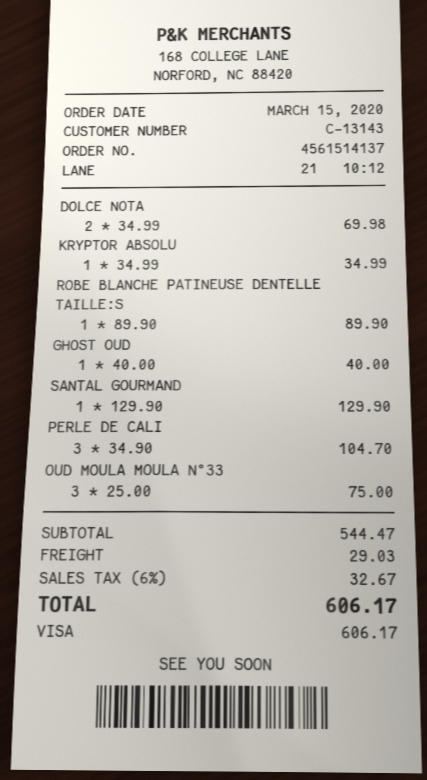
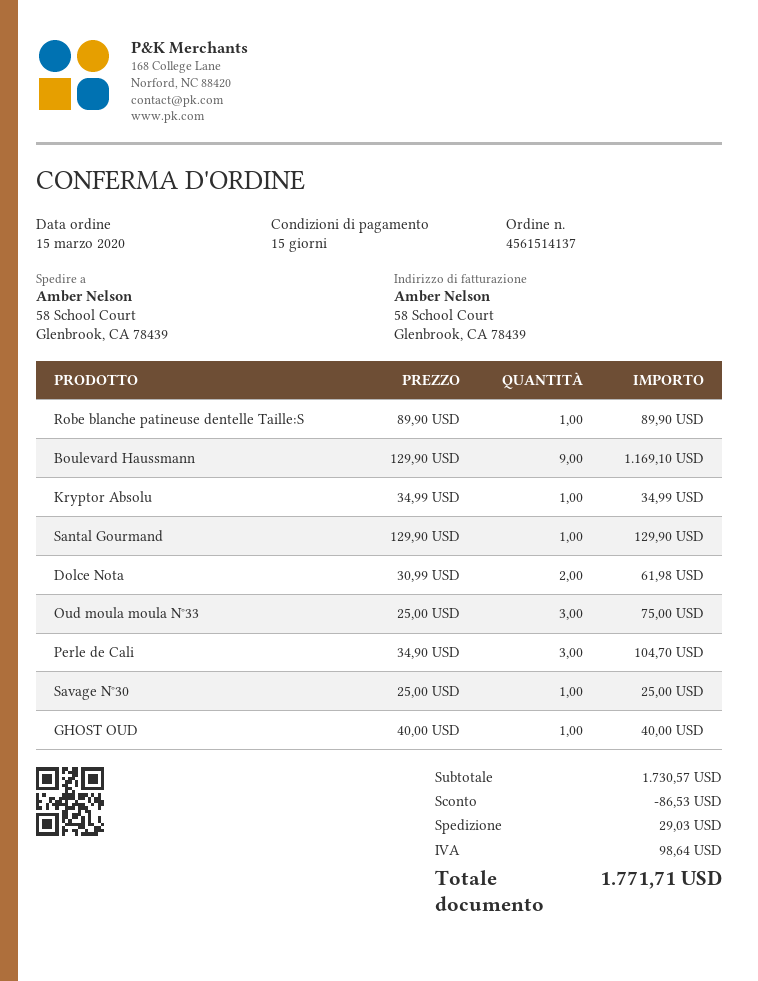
DOLCE NOTA: 2 x 34.99 = 69.98 -> 2 x 30.99 = 61.98
Boulevard Haussmann: none -> 9 x 129.90 = 1169.10
Savage N°30: none -> 1 x 25.00 = 25.00
subtotal: 544.47 -> 1730.57
discount: none -> 86.53
tax: 32.67 -> 98.64
total: 606.17 -> 1771.71

